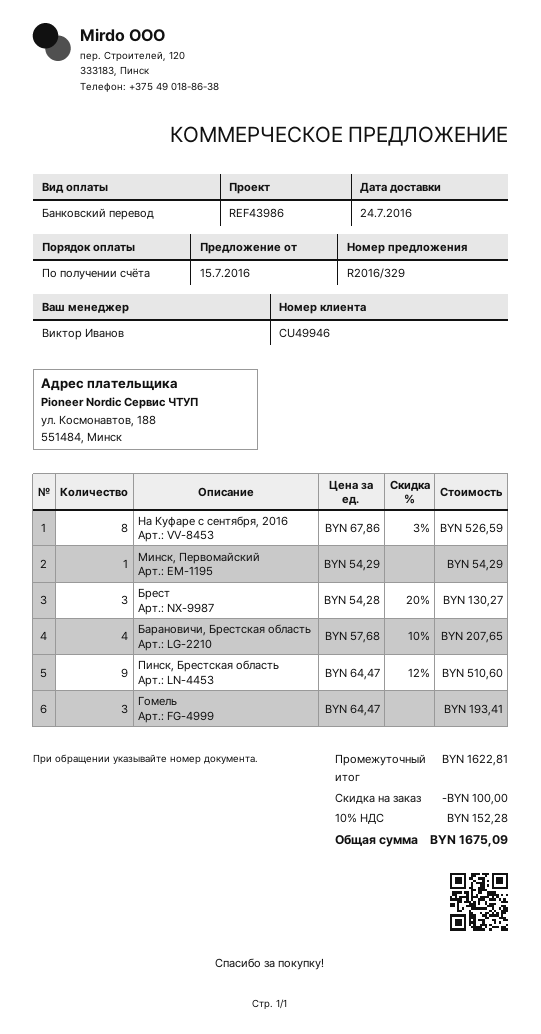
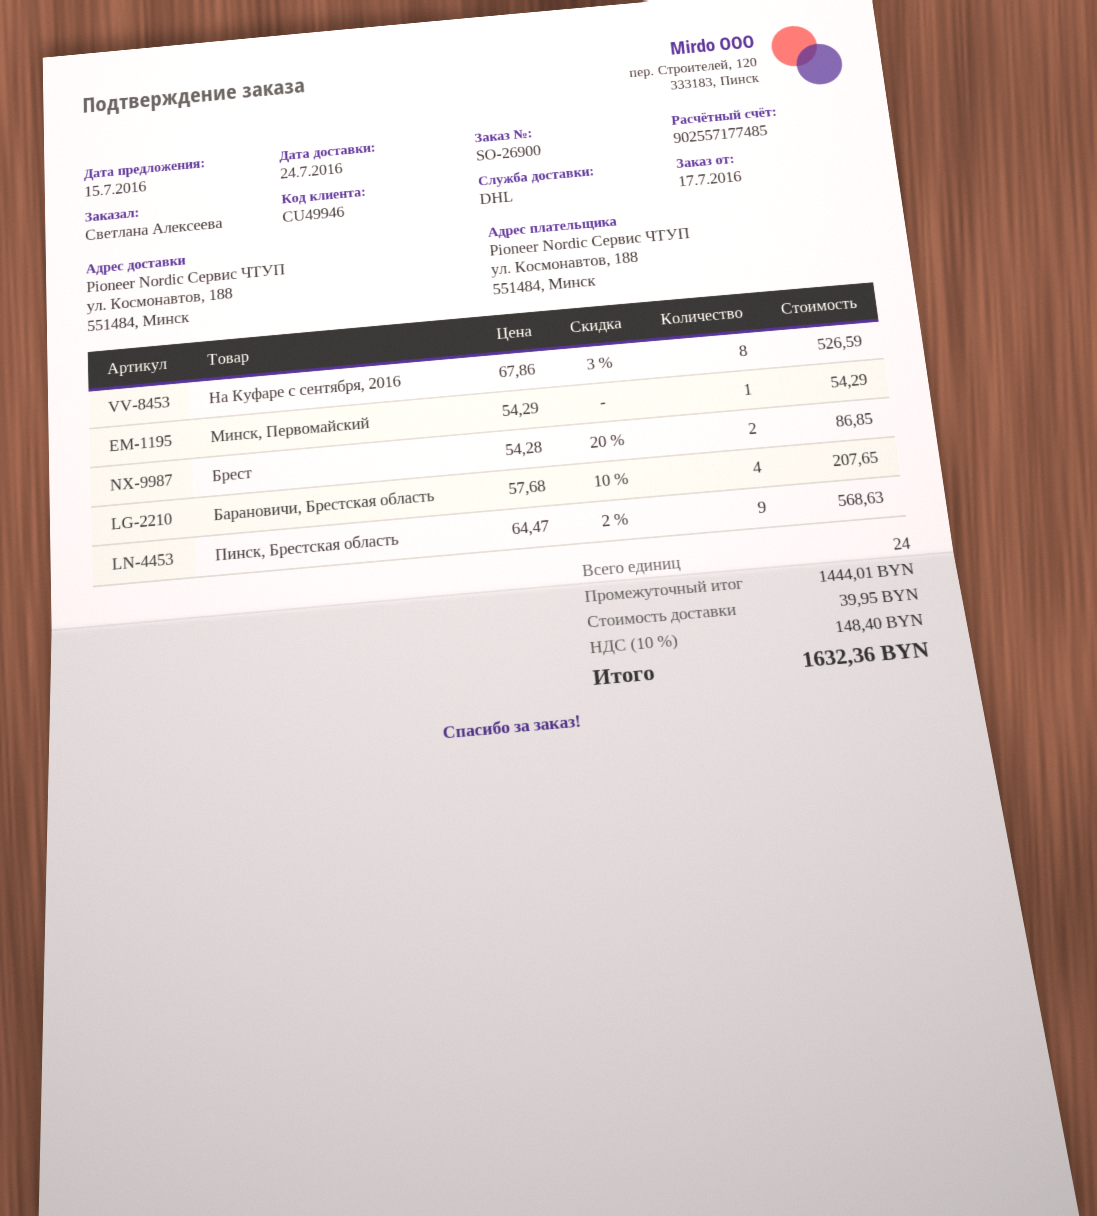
Брест: 3 x 54.28 - 20% = 130.27 -> 2 x 54.28 - 20% = 86.85
Пинск, Брестская область: 9 x 64.47 - 12% = 510.60 -> 9 x 64.47 - 2% = 568.63
Гомель: 3 x 64.47 = 193.41 -> none
subtotal: 1622.81 -> 1444.01
discount: 100.00 -> none
shipping: none -> 39.95
tax: 10% = 152.28 -> 10% = 148.40
total: 1675.09 -> 1632.36

